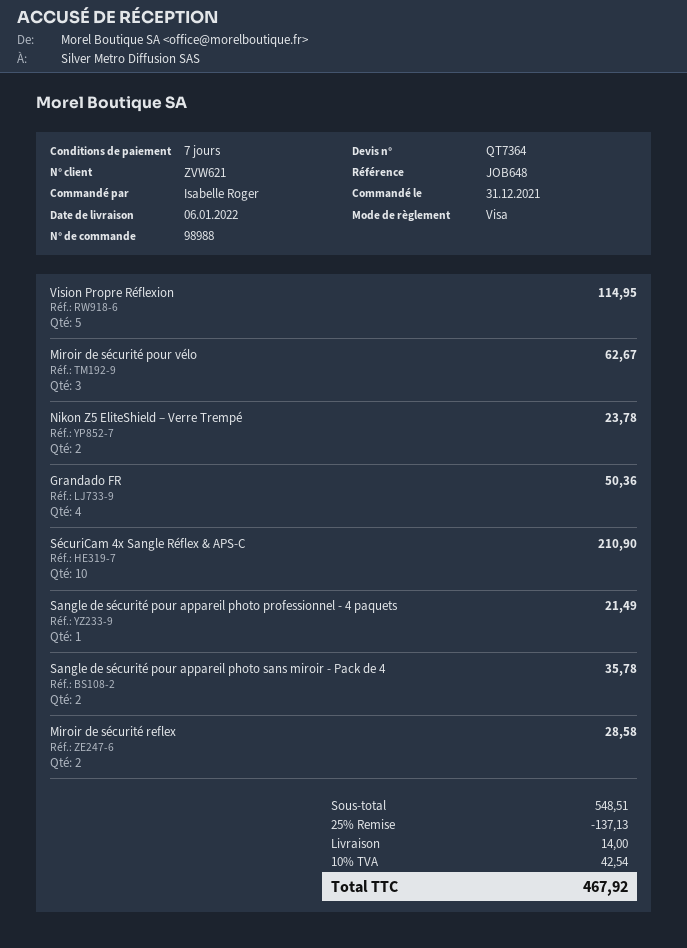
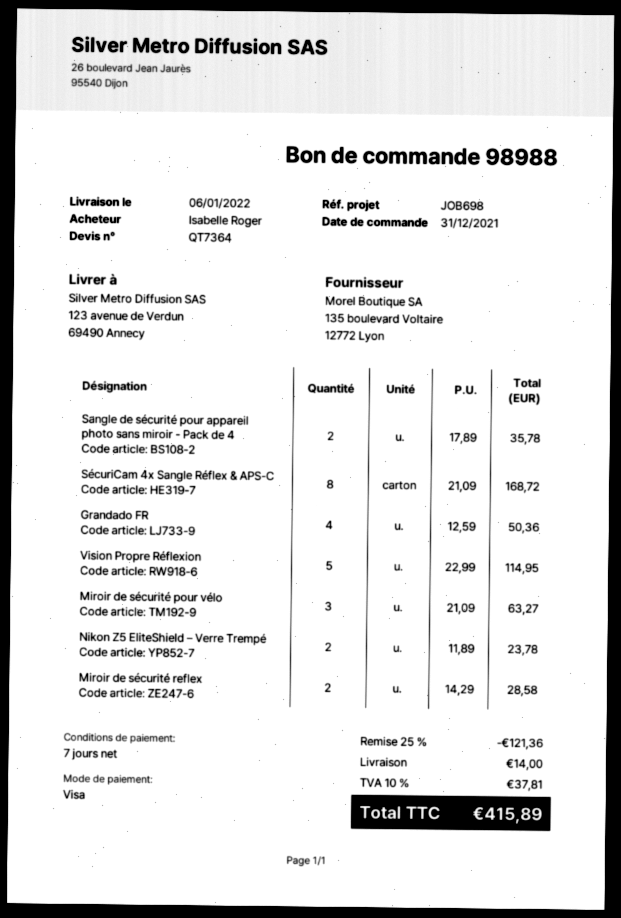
reference: JOB648 -> JOB698
Miroir de sécurité pour vélo: 3 for 62.67 -> 3 for 63.27
SécuriCam 4x Sangle Réflex & APS-C: 10 for 210.90 -> 8 for 168.72
Sangle de sécurité pour appareil photo professionnel - 4 paquets: 1 for 21.49 -> none
discount: 25% = 137.13 -> 25% = 121.36
tax: 10% = 42.54 -> 10% = 37.81
total: 467.92 -> 415.89

